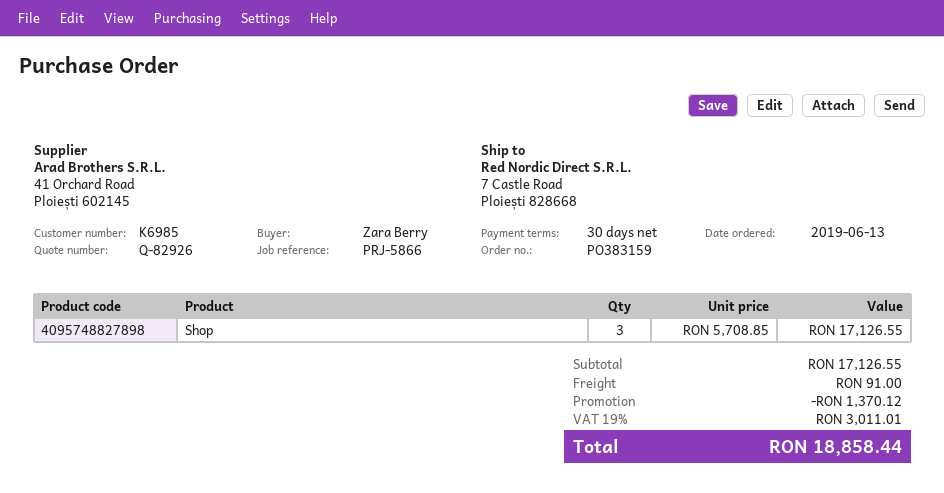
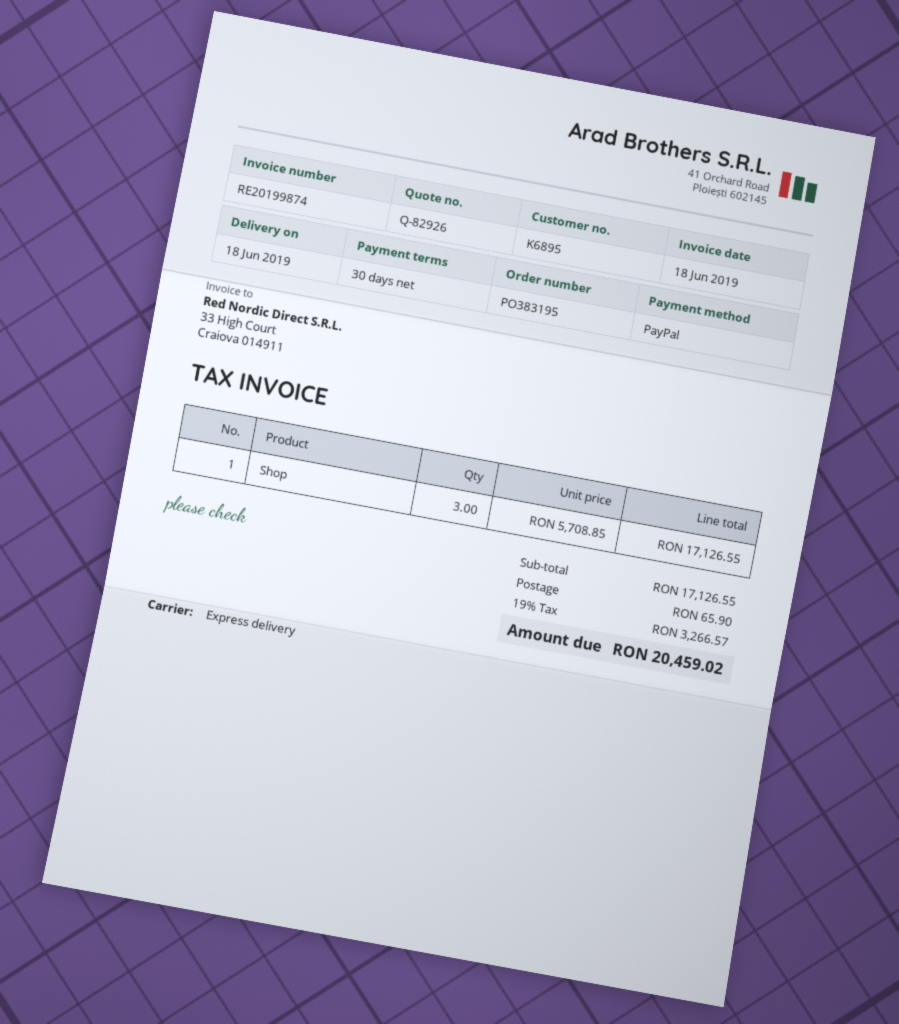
order number: PO383159 -> PO383195
customer number: K6985 -> K6895
discount: 1370.12 -> none
shipping: 91.00 -> 65.90
tax: 19% = 3011.01 -> 19% = 3266.57
total: 18858.44 -> 20459.02

